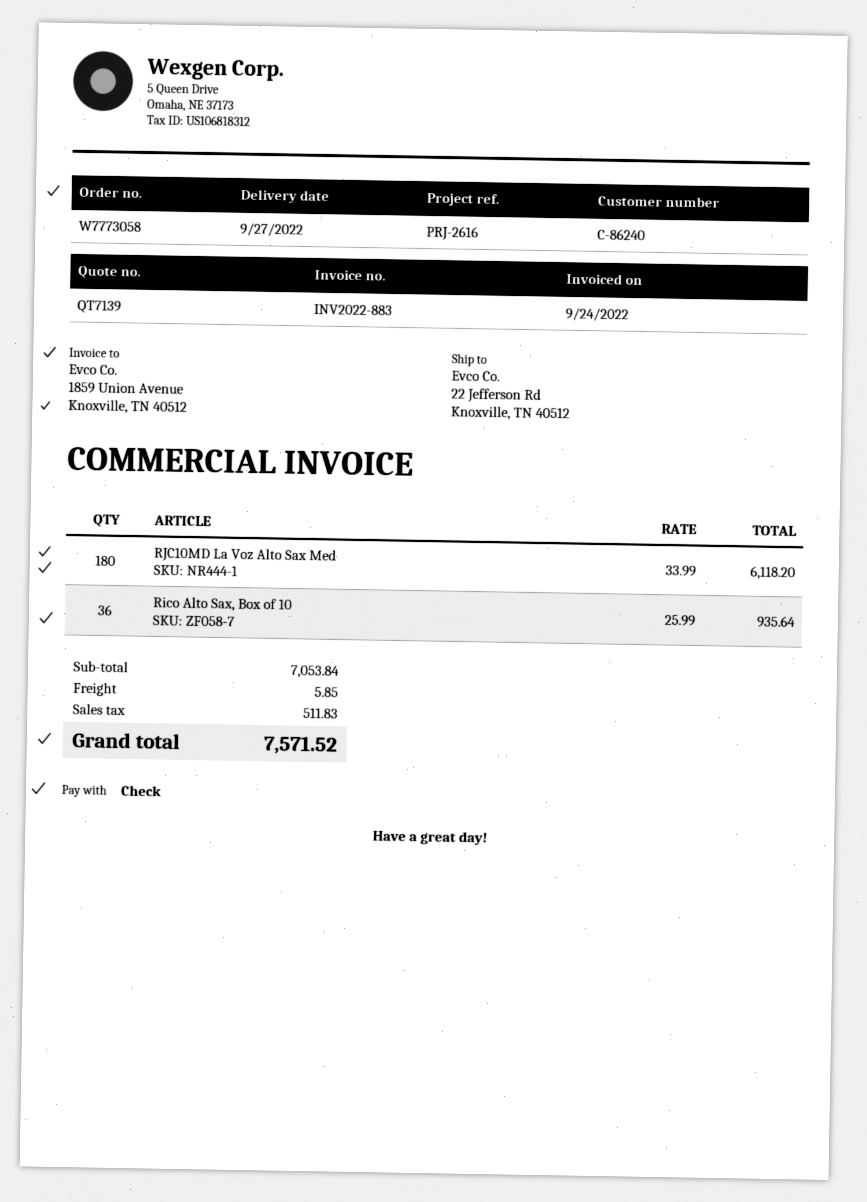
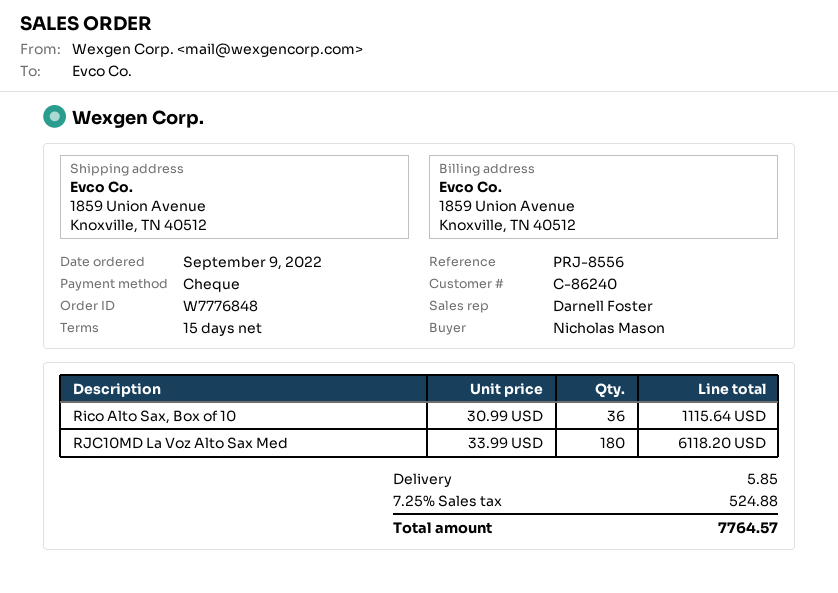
order number: W7773058 -> W7776848
reference: PRJ-2616 -> PRJ-8556
ship to: 22 Jefferson Rd, Knoxville, TN 40512 -> 1859 Union Avenue, Knoxville, TN 40512
Rico Alto Sax, Box of 10: 36 x 25.99 = 935.64 -> 36 x 30.99 = 1115.64
tax: 511.83 -> 524.88
total: 7571.52 -> 7764.57

